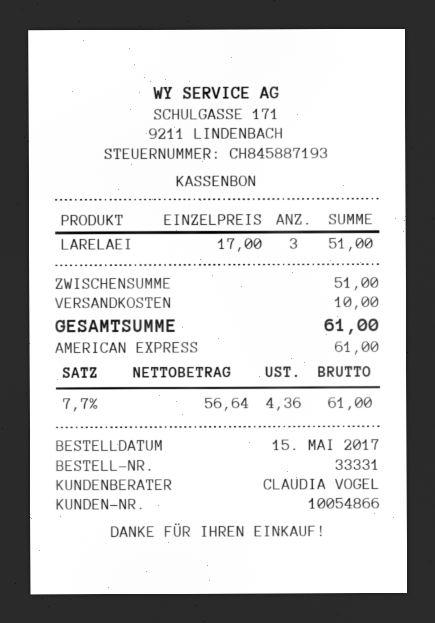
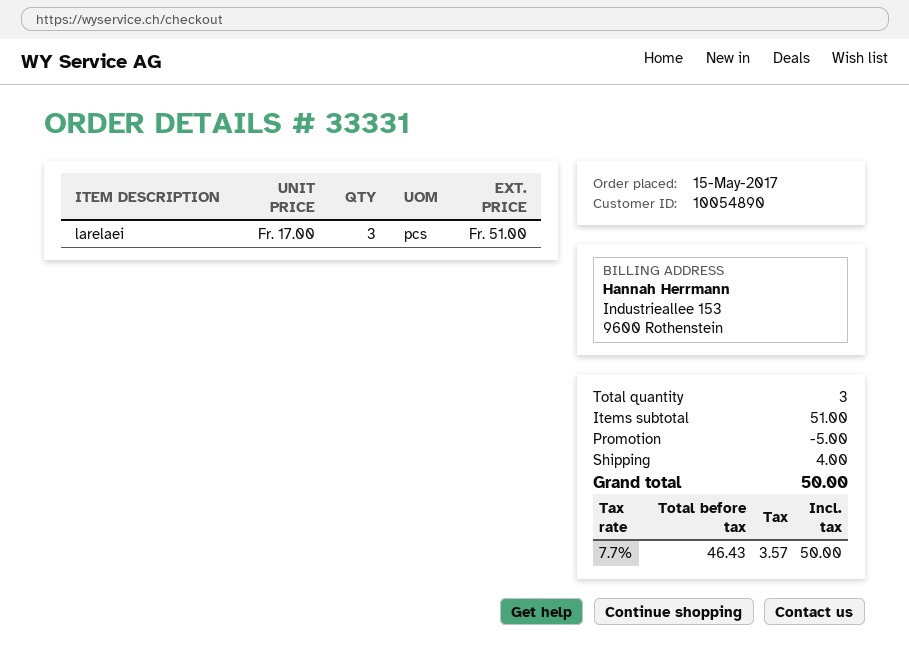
customer number: 10054866 -> 10054890
discount: none -> 5.00
shipping: 10.00 -> 4.00
net: 56.64 -> 46.43
tax: 7.7% = 4.36 -> 7.7% = 3.57
total: 61.00 -> 50.00

